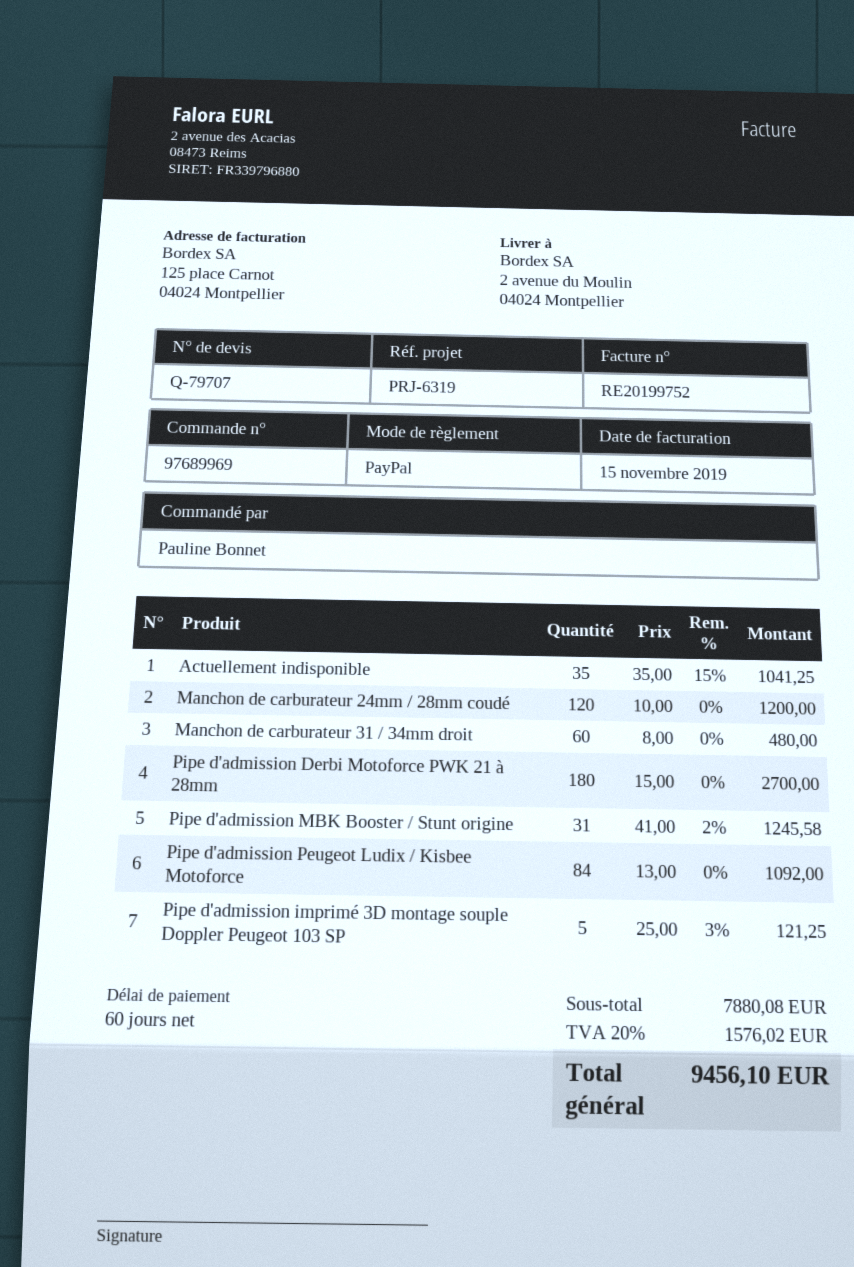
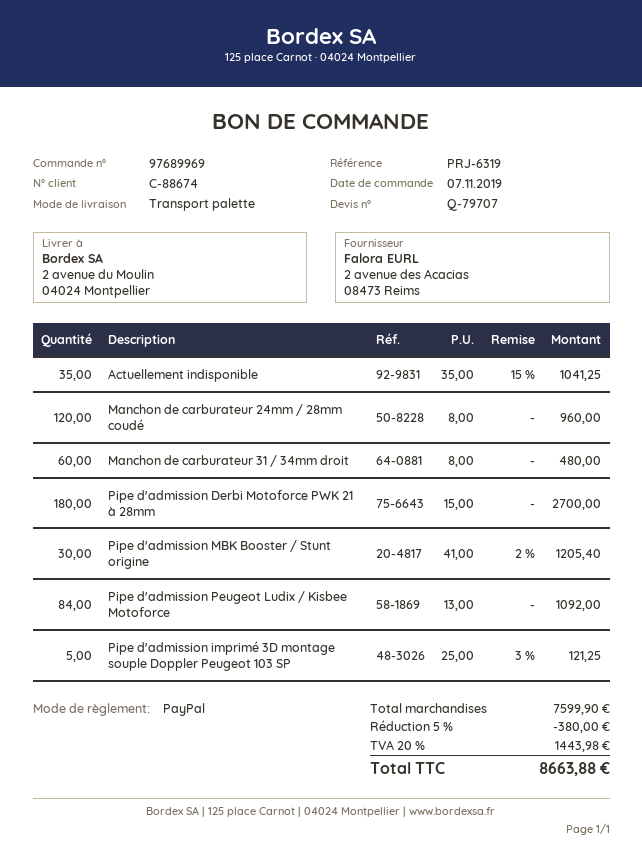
Manchon de carburateur 24mm / 28mm coudé: 120 x 10.00 = 1200.00 -> 120 x 8.00 = 960.00
Pipe d'admission MBK Booster / Stunt origine: 31 x 41.00 - 2% = 1245.58 -> 30 x 41.00 - 2% = 1205.40
subtotal: 7880.08 -> 7599.90
discount: none -> 5% = 380.00
tax: 20% = 1576.02 -> 20% = 1443.98
total: 9456.10 -> 8663.88

